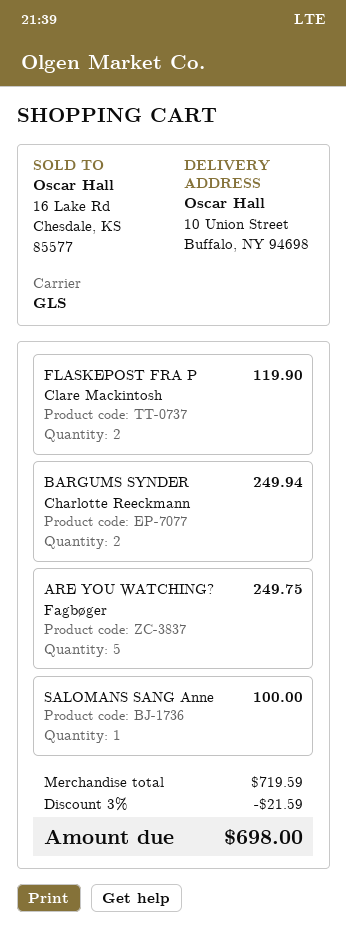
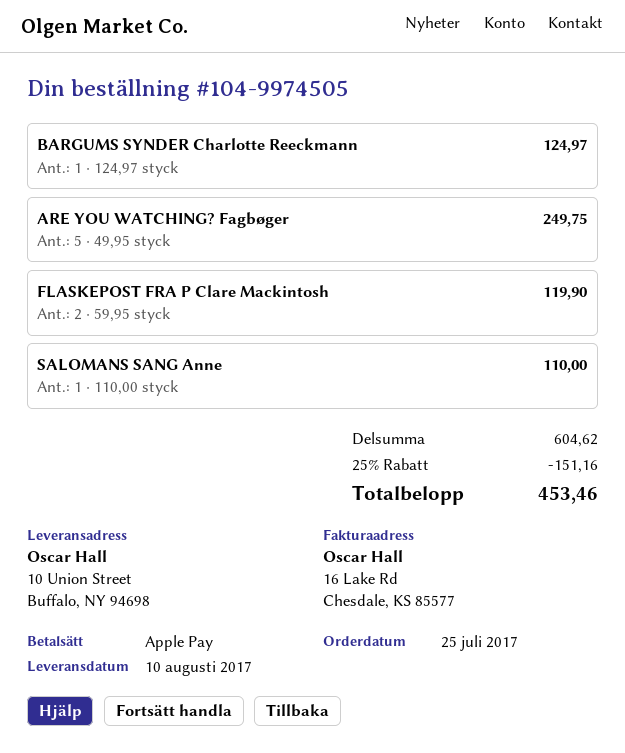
BARGUMS SYNDER Charlotte Reeckmann: 2 for 249.94 -> 1 for 124.97
SALOMANS SANG Anne: 1 for 100.00 -> 1 for 110.00
subtotal: 719.59 -> 604.62
discount: 3% = 21.59 -> 25% = 151.16
total: 698.00 -> 453.46

